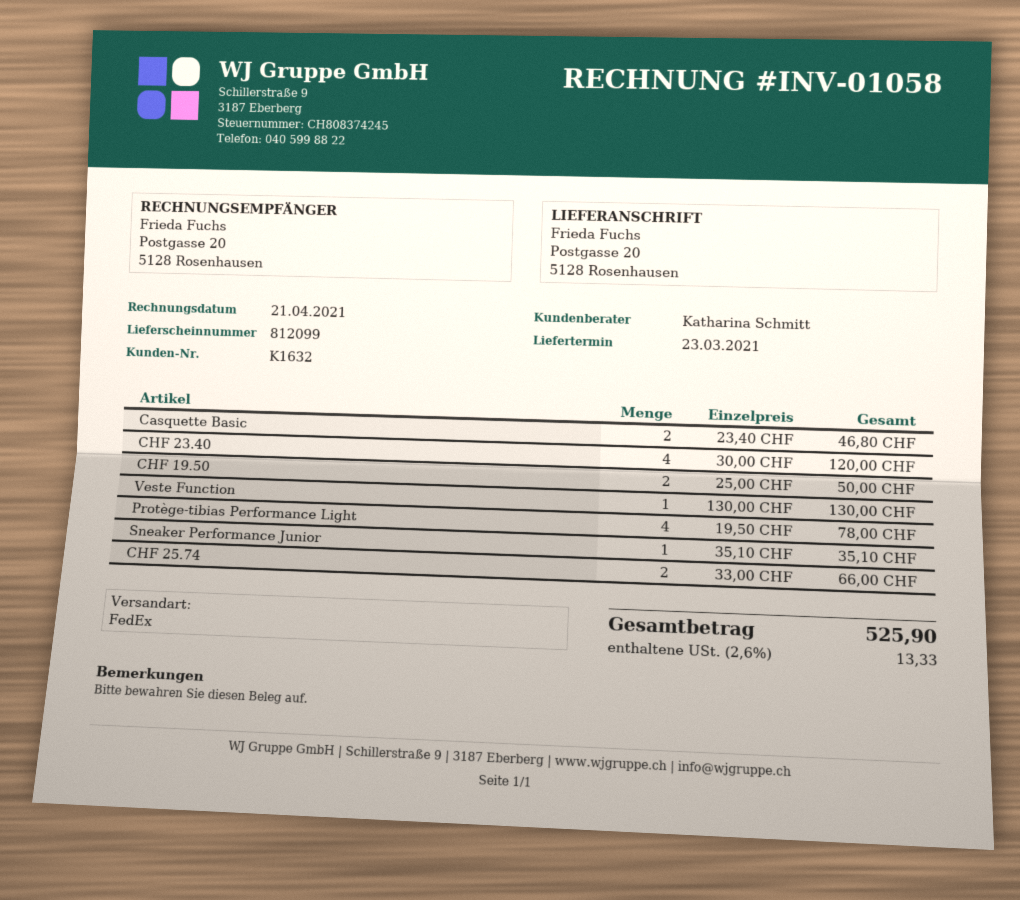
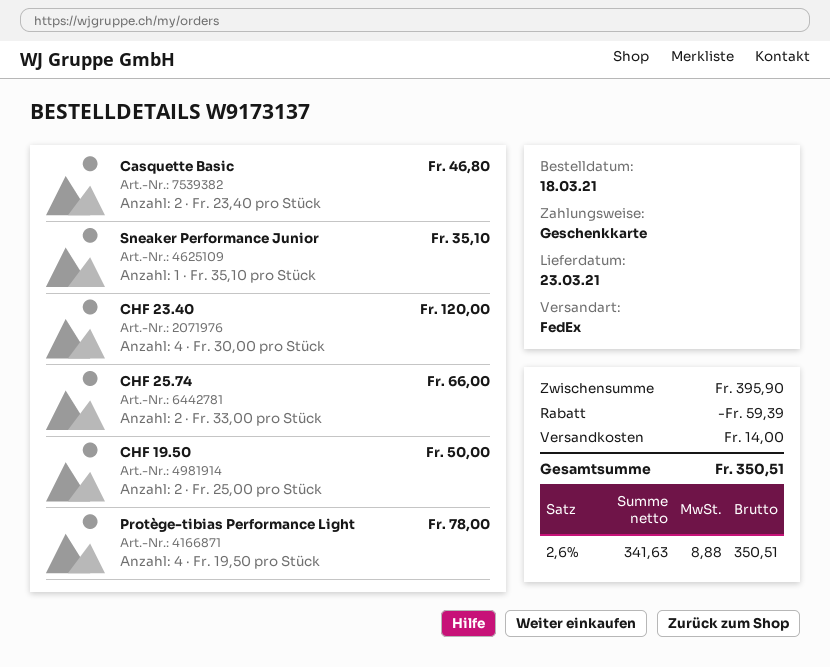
Veste Function: 1 x 130.00 = 130.00 -> none
discount: none -> 59.39
shipping: none -> 14.00
tax: 2.6% = 13.33 -> 2.6% = 8.88
total: 525.90 -> 350.51

